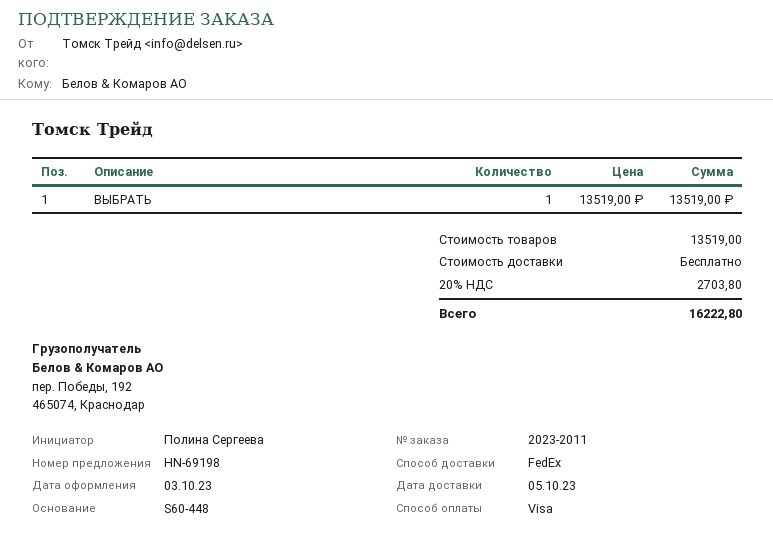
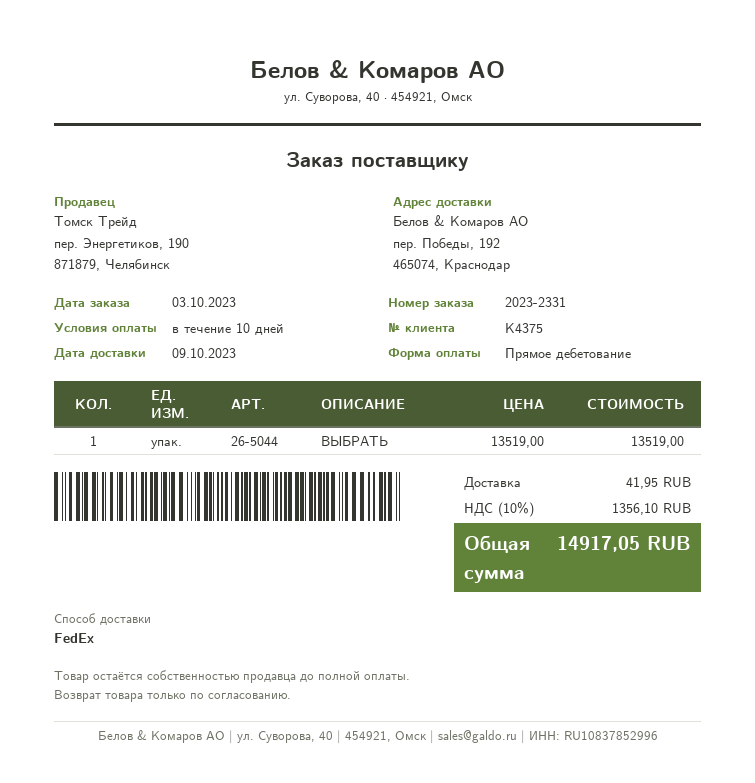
order number: 2023-2011 -> 2023-2331
delivery date: 2023-10-05 -> 2023-10-09
payment method: Visa -> direct debit
shipping: 0.00 -> 41.95
tax: 20% = 2703.80 -> 10% = 1356.10
total: 16222.80 -> 14917.05

